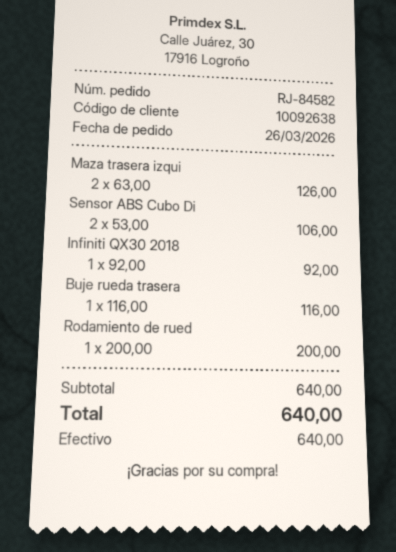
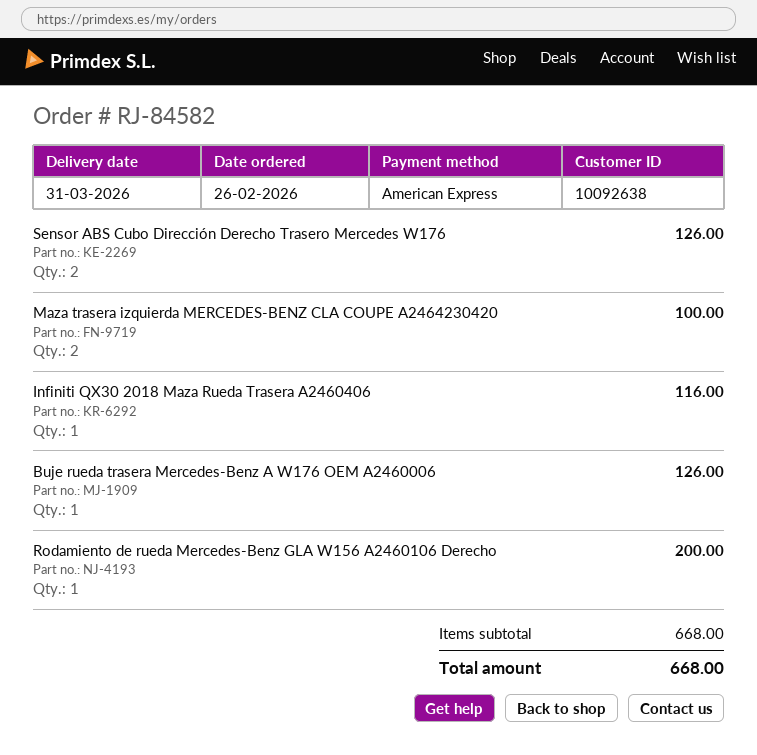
order date: 2026-03-26 -> 2026-02-26
payment method: cash -> American Express
Maza trasera izqui: 2 for 126.00 -> 2 for 100.00
Sensor ABS Cubo Di: 2 for 106.00 -> 2 for 126.00
Infiniti QX30 2018: 1 for 92.00 -> 1 for 116.00
Buje rueda trasera: 1 for 116.00 -> 1 for 126.00
subtotal: 640.00 -> 668.00
total: 640.00 -> 668.00

